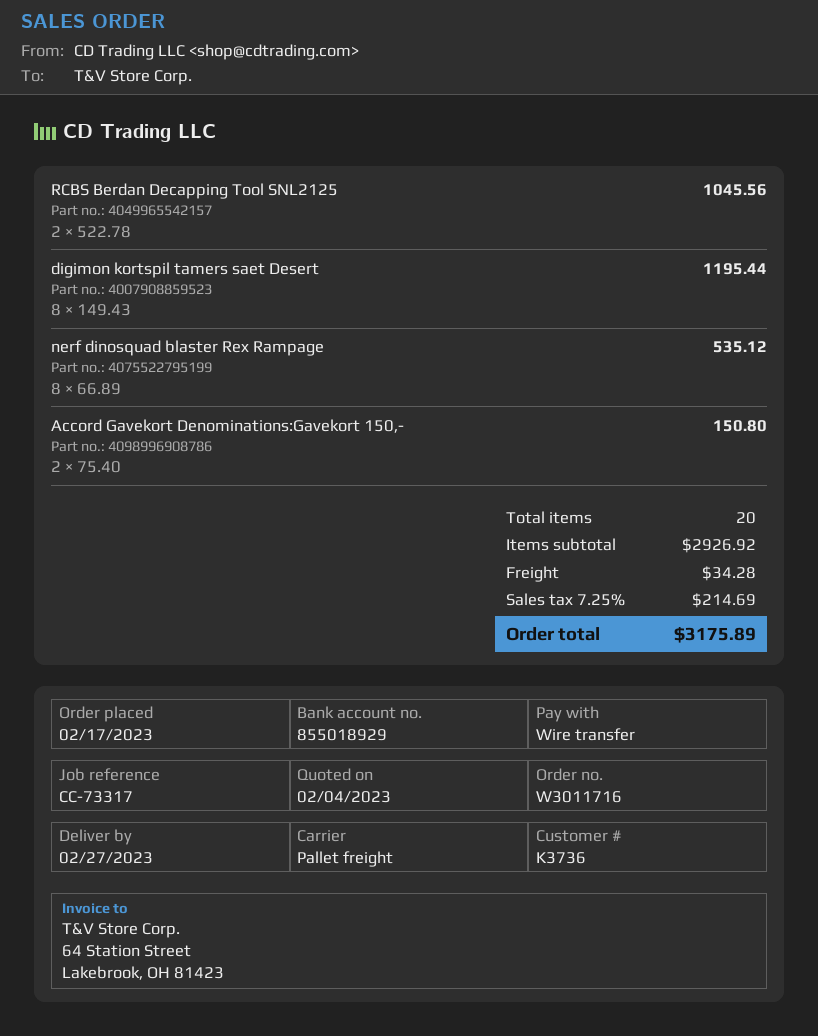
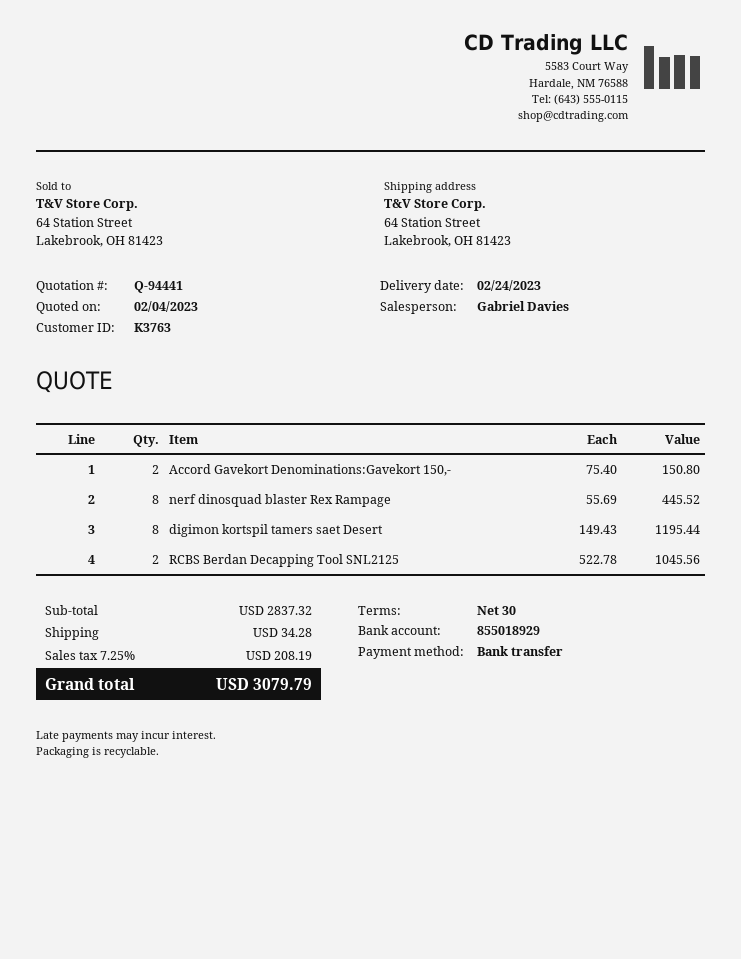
delivery date: 2023-02-27 -> 2023-02-24
customer number: K3736 -> K3763
nerf dinosquad blaster Rex Rampage: 8 x 66.89 = 535.12 -> 8 x 55.69 = 445.52
subtotal: 2926.92 -> 2837.32
tax: 7.25% = 214.69 -> 7.25% = 208.19
total: 3175.89 -> 3079.79

